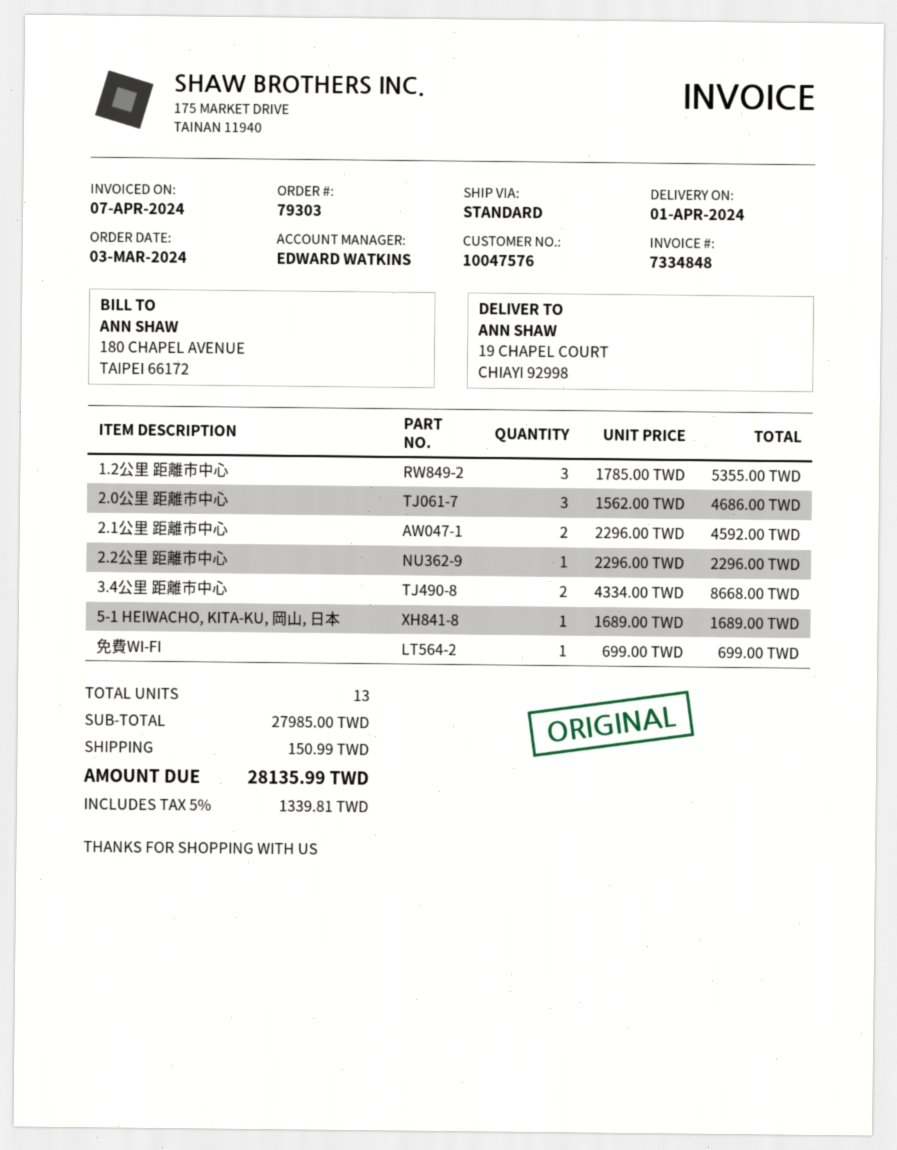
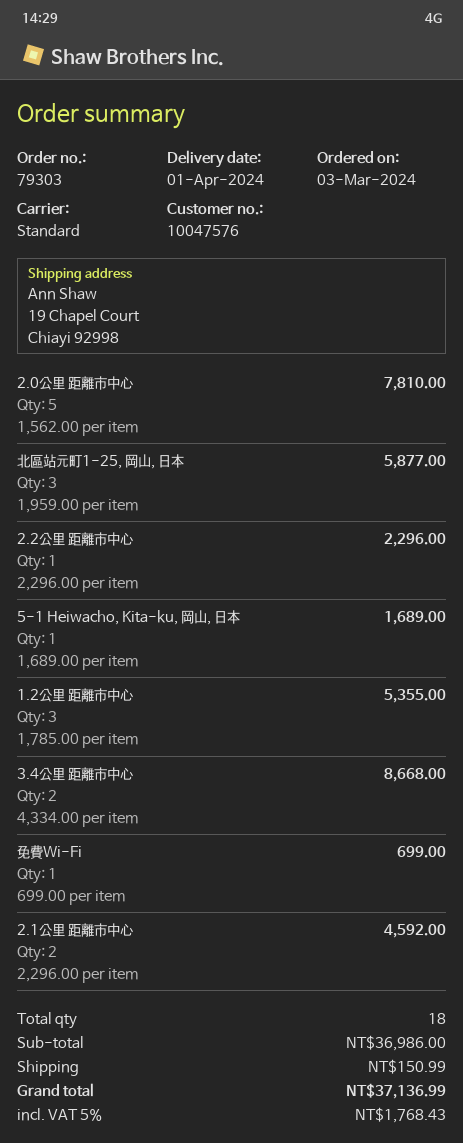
2.0公里 距離市中心: 3 x 1562.00 = 4686.00 -> 5 x 1562.00 = 7810.00
北區站元町1-25, 岡山, 日本: none -> 3 x 1959.00 = 5877.00
total quantity: 13 -> 18
subtotal: 27985.00 -> 36986.00
tax: 5% = 1339.81 -> 5% = 1768.43
total: 28135.99 -> 37136.99

